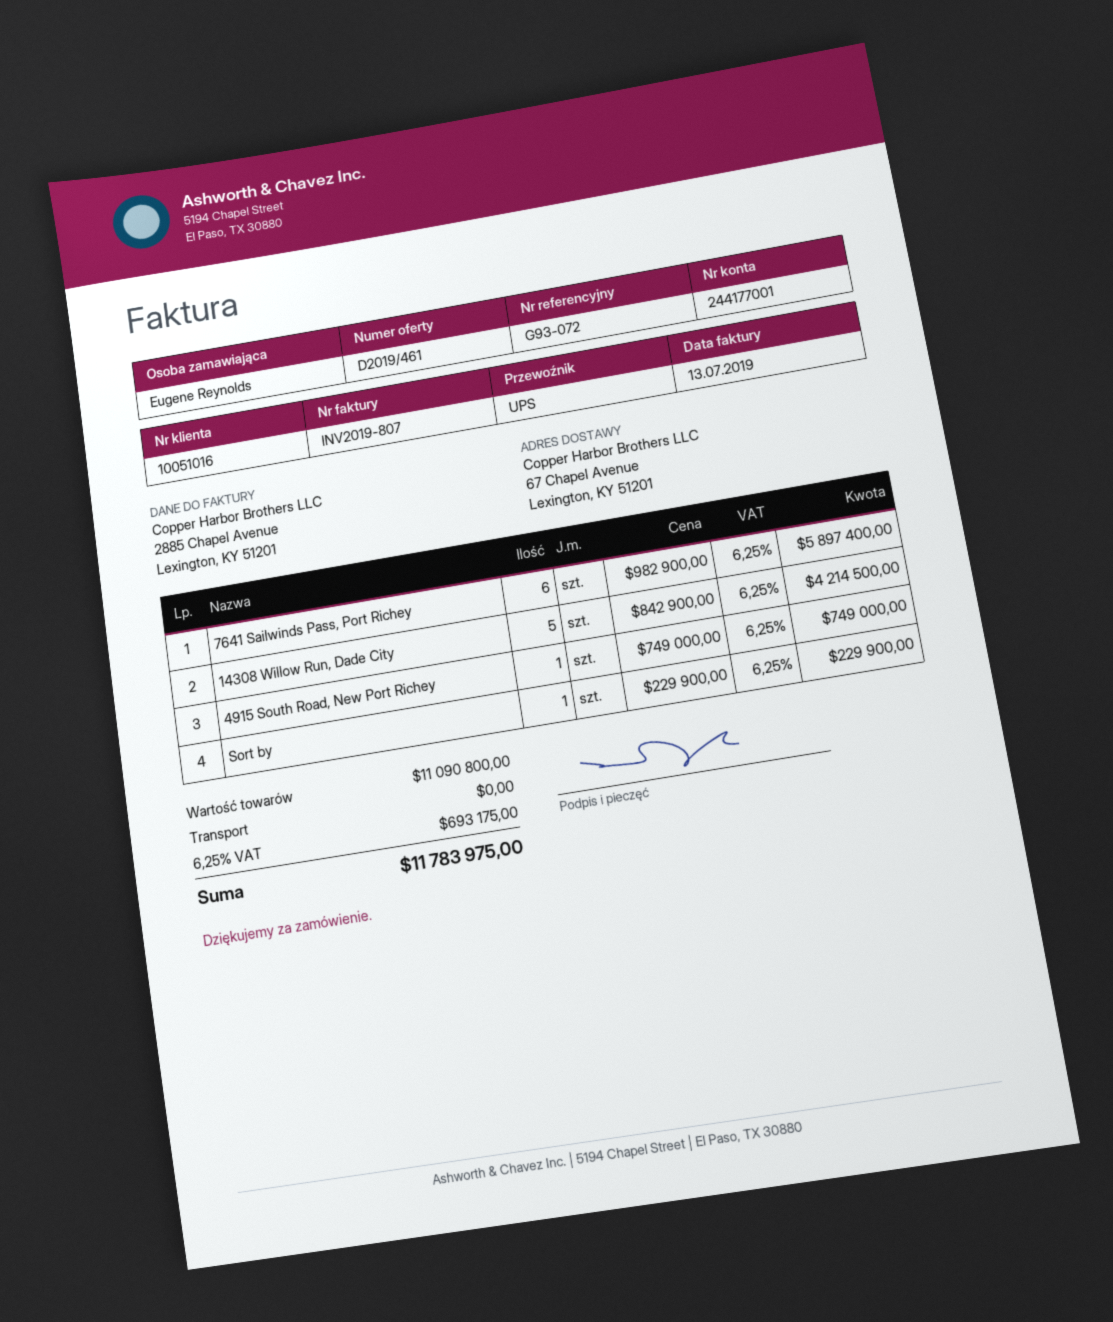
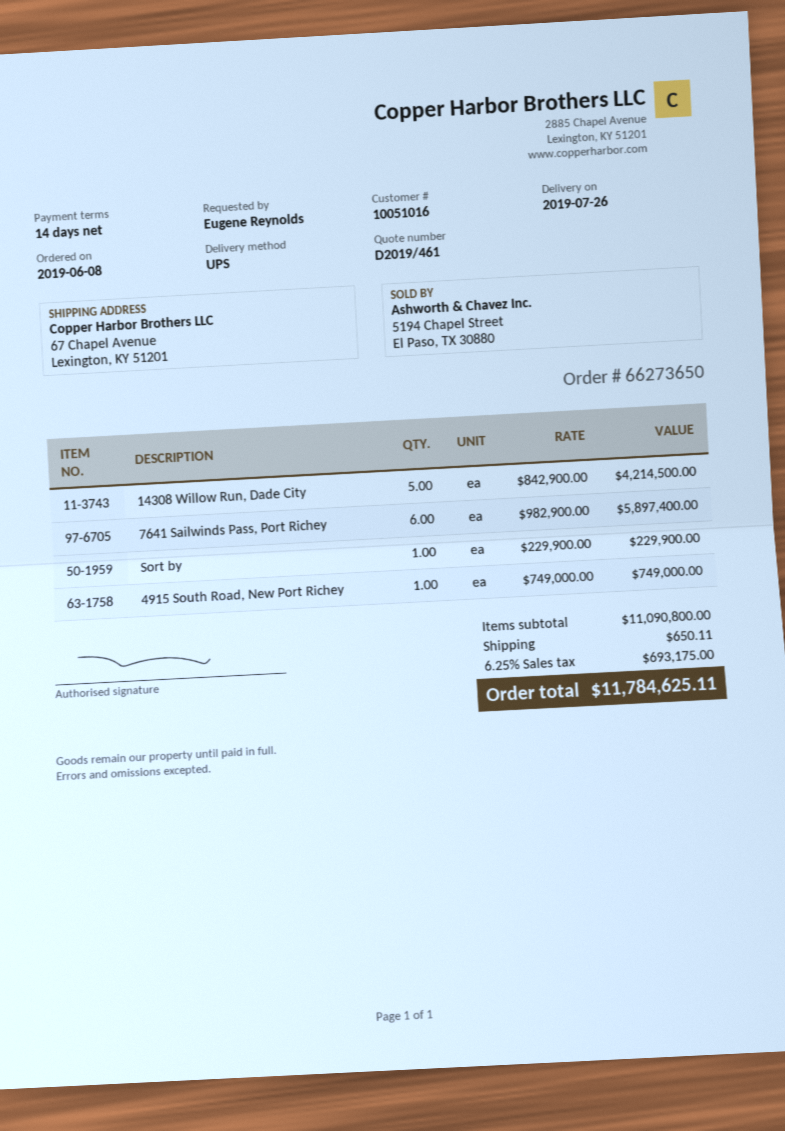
shipping: 0.00 -> 650.11
total: 11783975.00 -> 11784625.11

